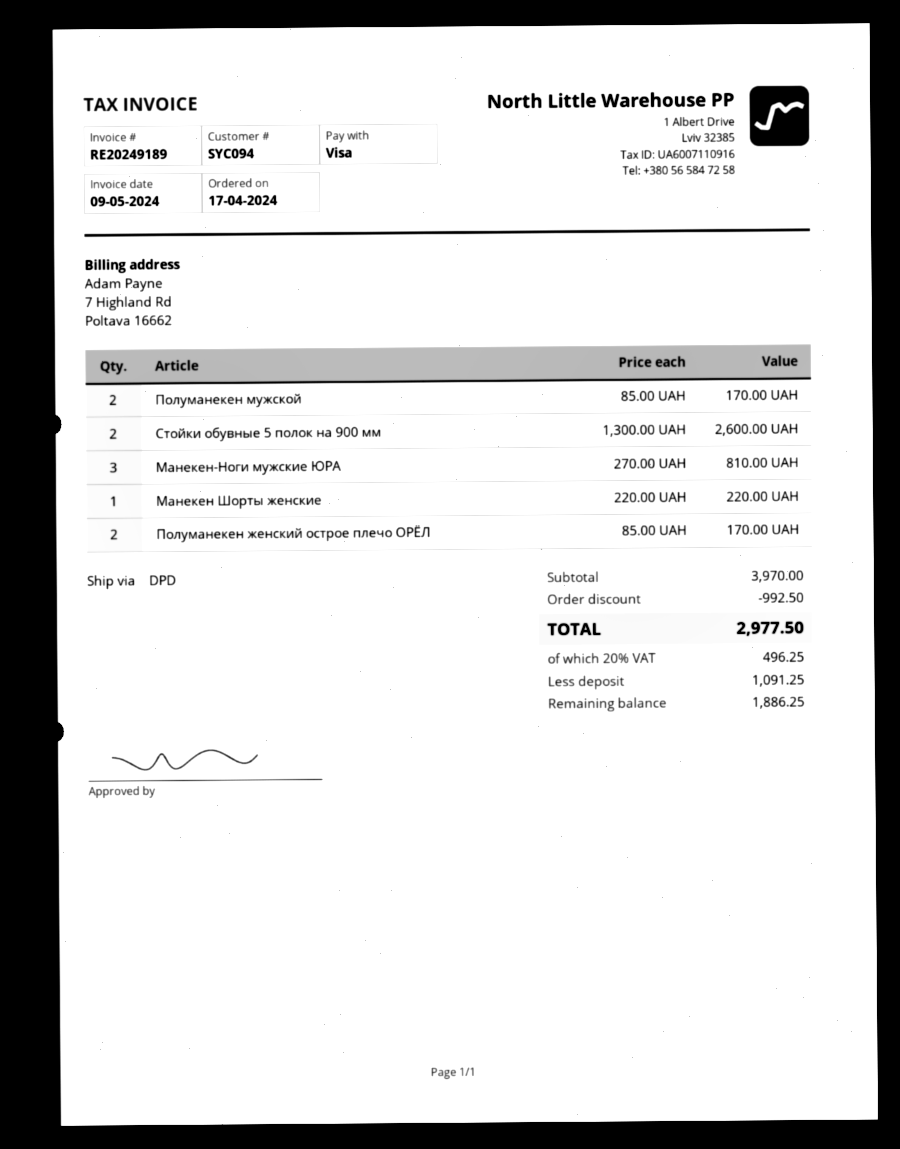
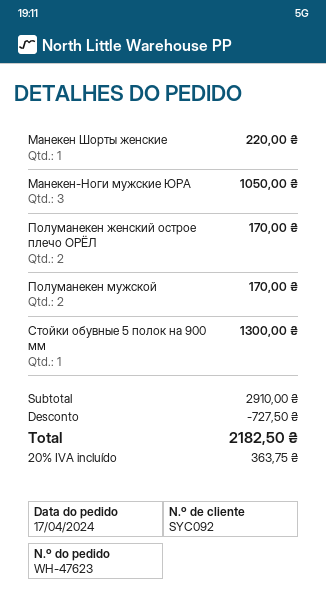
customer number: SYC094 -> SYC092
Стойки обувные 5 полок на 900 мм: 2 for 2600.00 -> 1 for 1300.00
Манекен-Ноги мужские ЮРА: 3 for 810.00 -> 3 for 1050.00
subtotal: 3970.00 -> 2910.00
discount: 992.50 -> 727.50
tax: 20% = 496.25 -> 20% = 363.75
total: 2977.50 -> 2182.50

